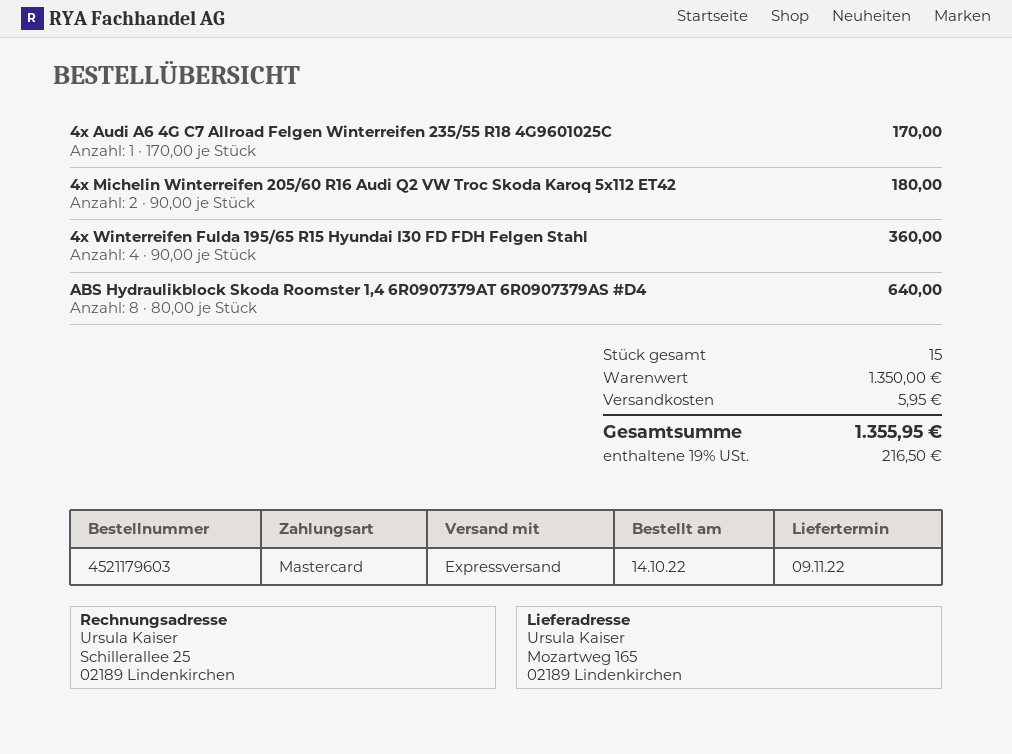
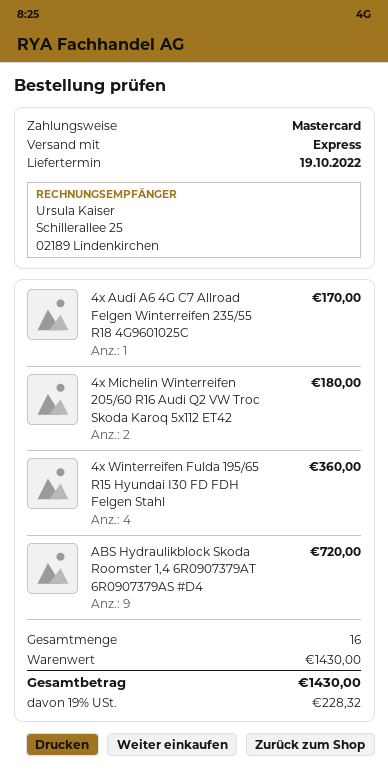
delivery date: 2022-11-09 -> 2022-10-19
ABS Hydraulikblock Skoda Roomster 1,4 6R0907379AT 6R0907379AS #D4: 8 for 640.00 -> 9 for 720.00
total quantity: 15 -> 16
subtotal: 1350.00 -> 1430.00
shipping: 5.95 -> none
tax: 19% = 216.50 -> 19% = 228.32
total: 1355.95 -> 1430.00

